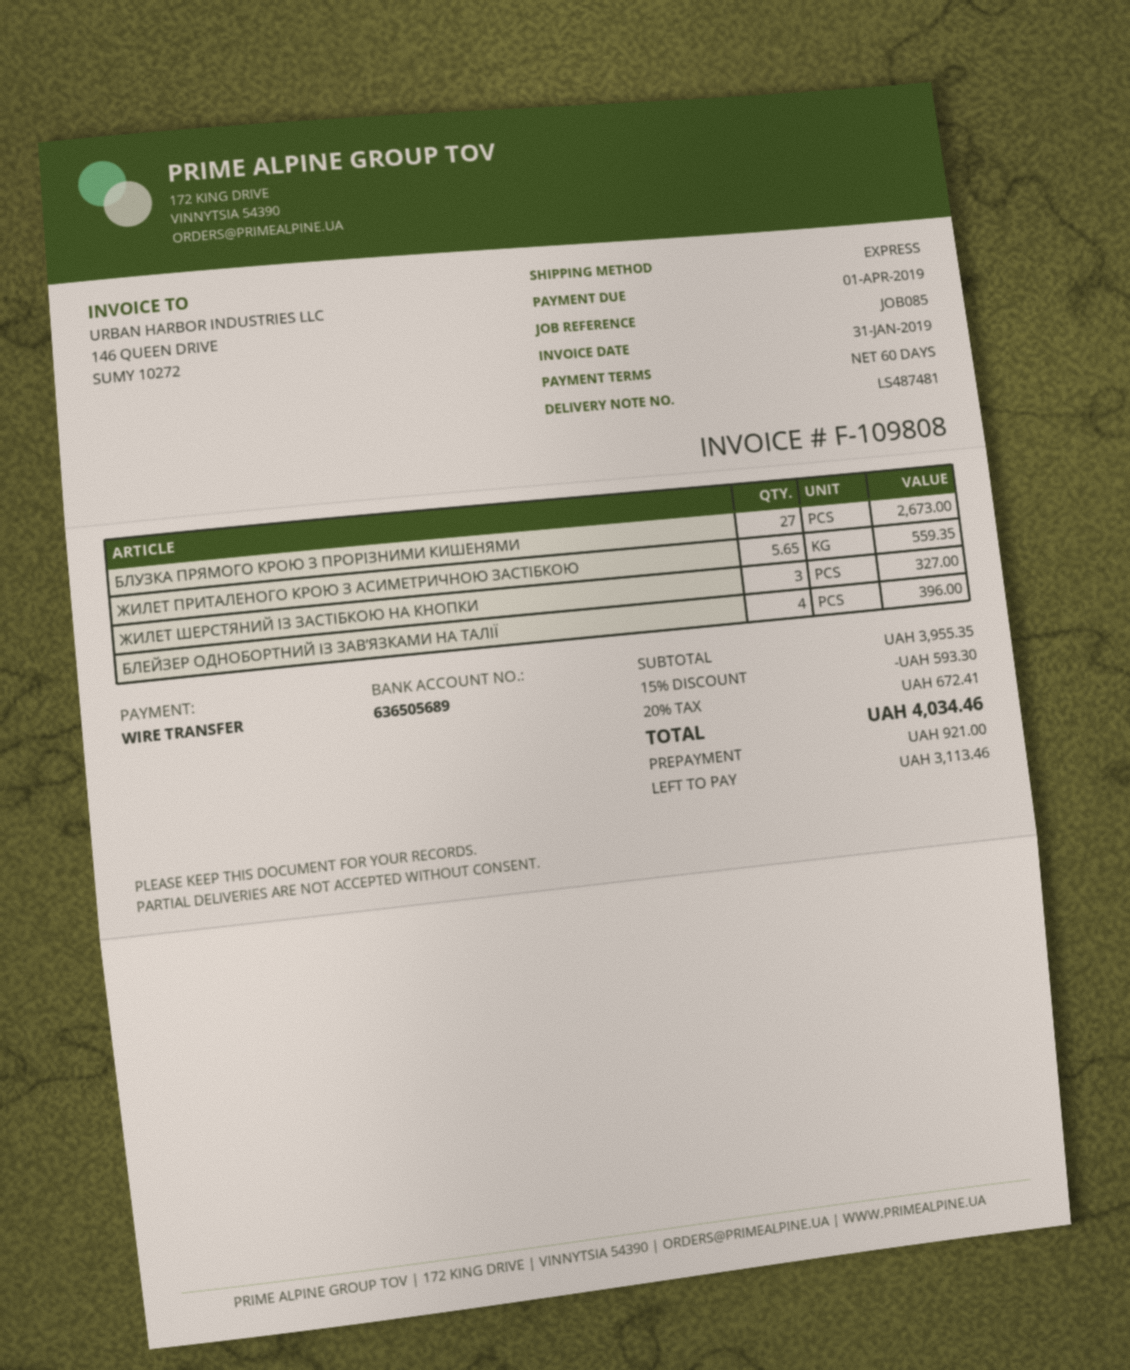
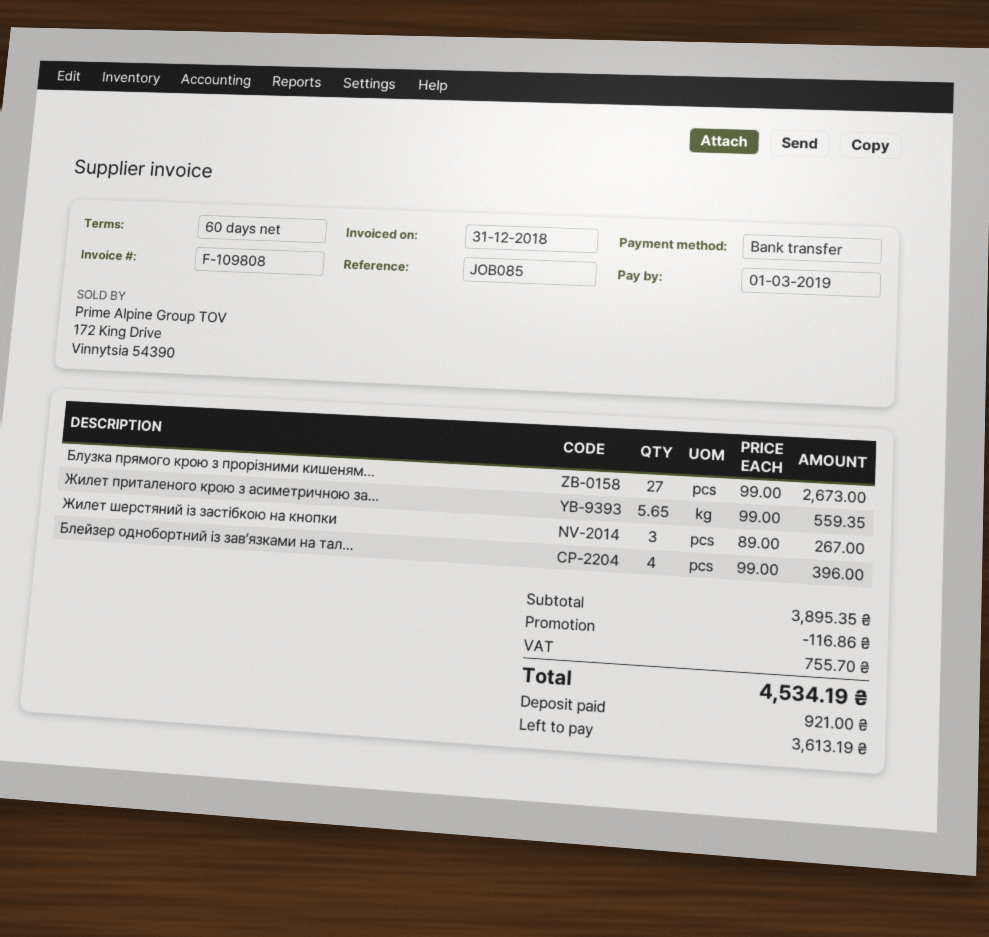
invoice date: 2019-01-31 -> 2018-12-31
due date: 2019-04-01 -> 2019-03-01
ЖИЛЕТ ШЕРСТЯНИЙ ІЗ ЗАСТІБКОЮ НА КНОПКИ: 3 for 327.00 -> 3 for 267.00
subtotal: 3955.35 -> 3895.35
discount: 593.30 -> 116.86
tax: 672.41 -> 755.70
total: 4034.46 -> 4534.19
balance: 3113.46 -> 3613.19

